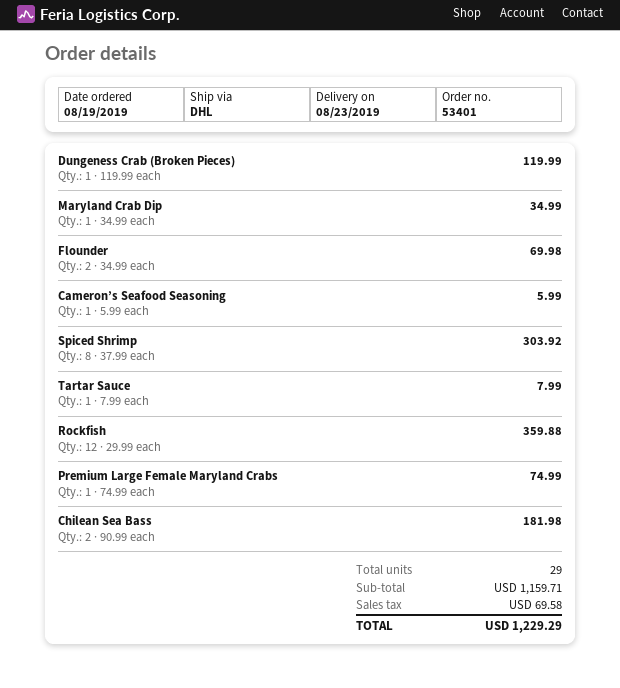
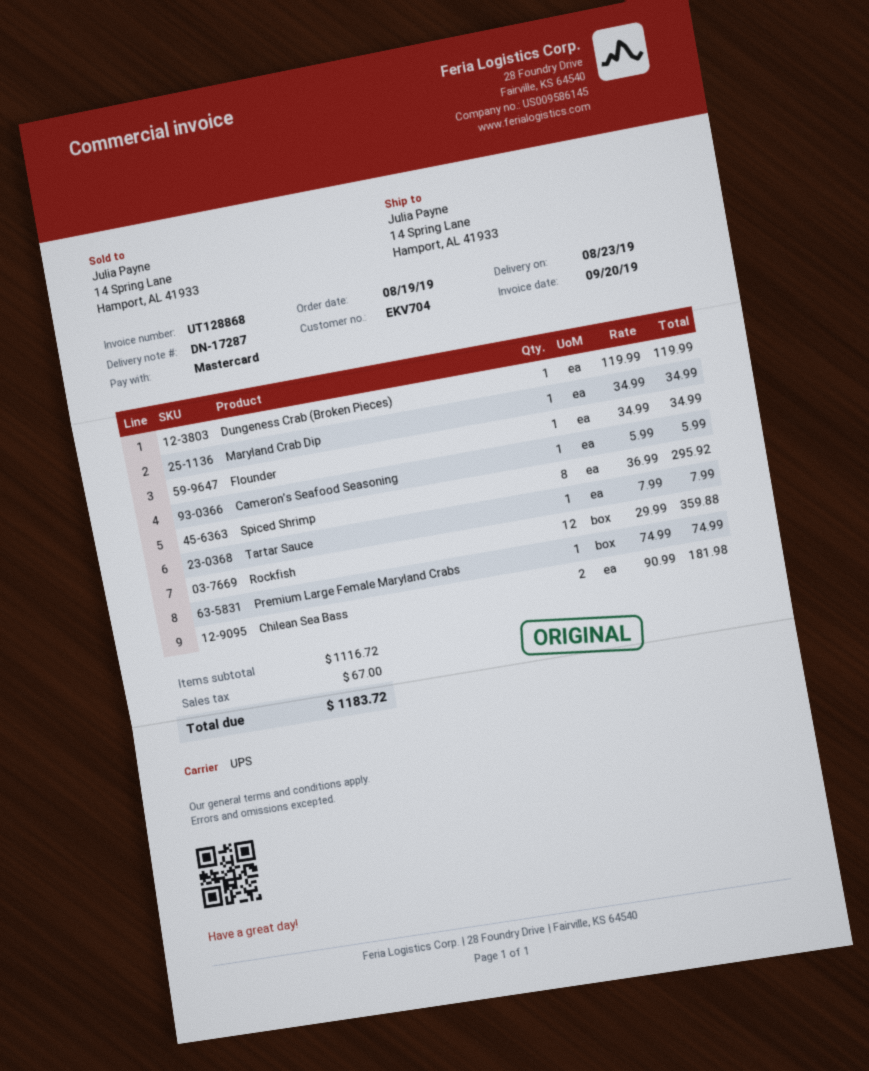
shipping method: DHL -> UPS
Flounder: 2 x 34.99 = 69.98 -> 1 x 34.99 = 34.99
Spiced Shrimp: 8 x 37.99 = 303.92 -> 8 x 36.99 = 295.92
subtotal: 1159.71 -> 1116.72
tax: 69.58 -> 67.00
total: 1229.29 -> 1183.72

